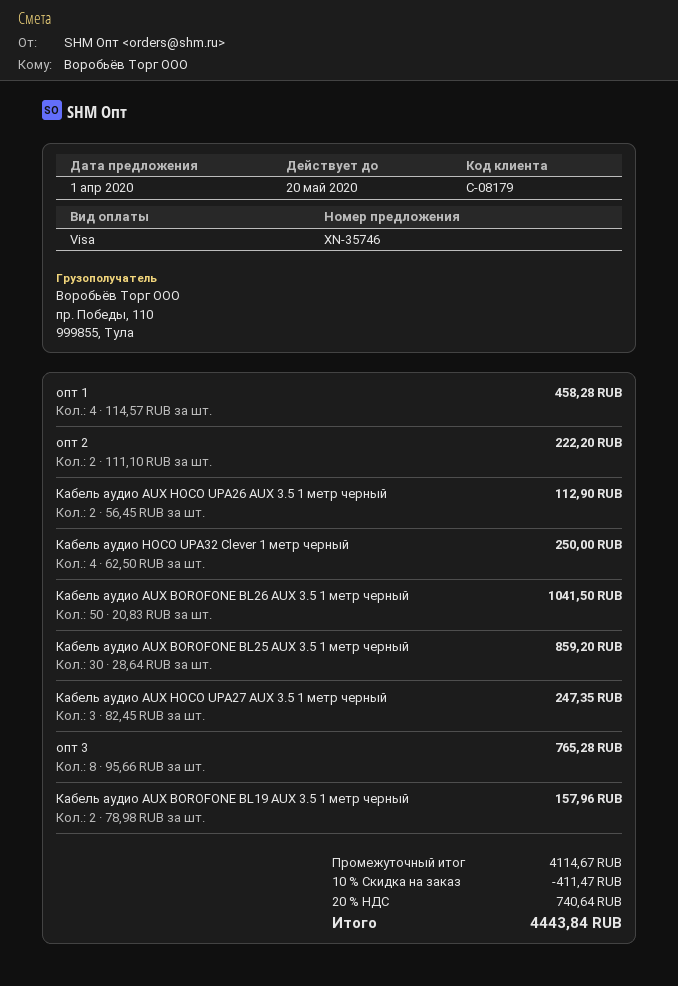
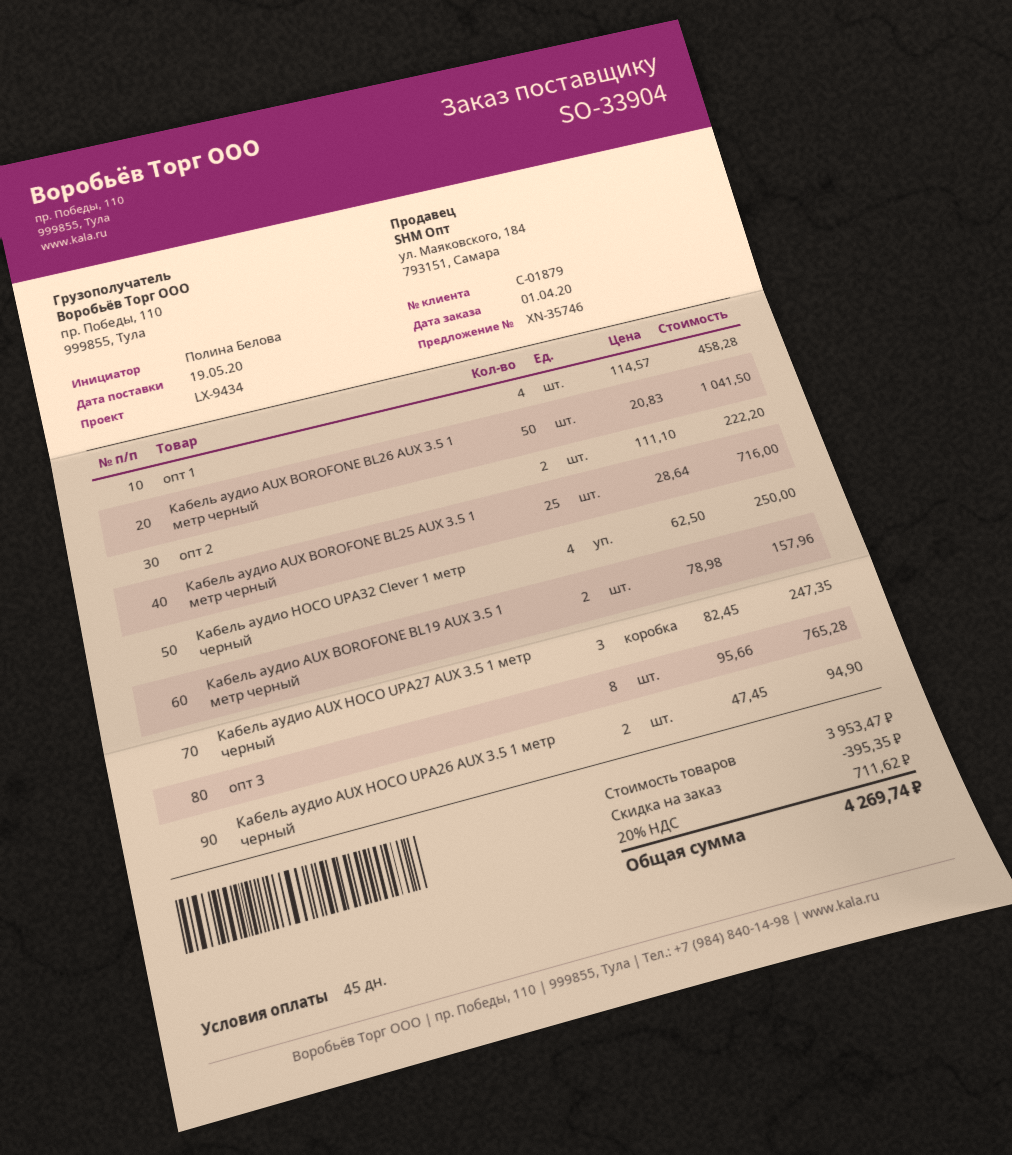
customer number: C-08179 -> C-01879
Кабель аудио AUX HOCO UPA26 AUX 3.5 1 метр черный: 2 x 56.45 = 112.90 -> 2 x 47.45 = 94.90
Кабель аудио AUX BOROFONE BL25 AUX 3.5 1 метр черный: 30 x 28.64 = 859.20 -> 25 x 28.64 = 716.00
subtotal: 4114.67 -> 3953.47
discount: 411.47 -> 395.35
tax: 20% = 740.64 -> 20% = 711.62
total: 4443.84 -> 4269.74

